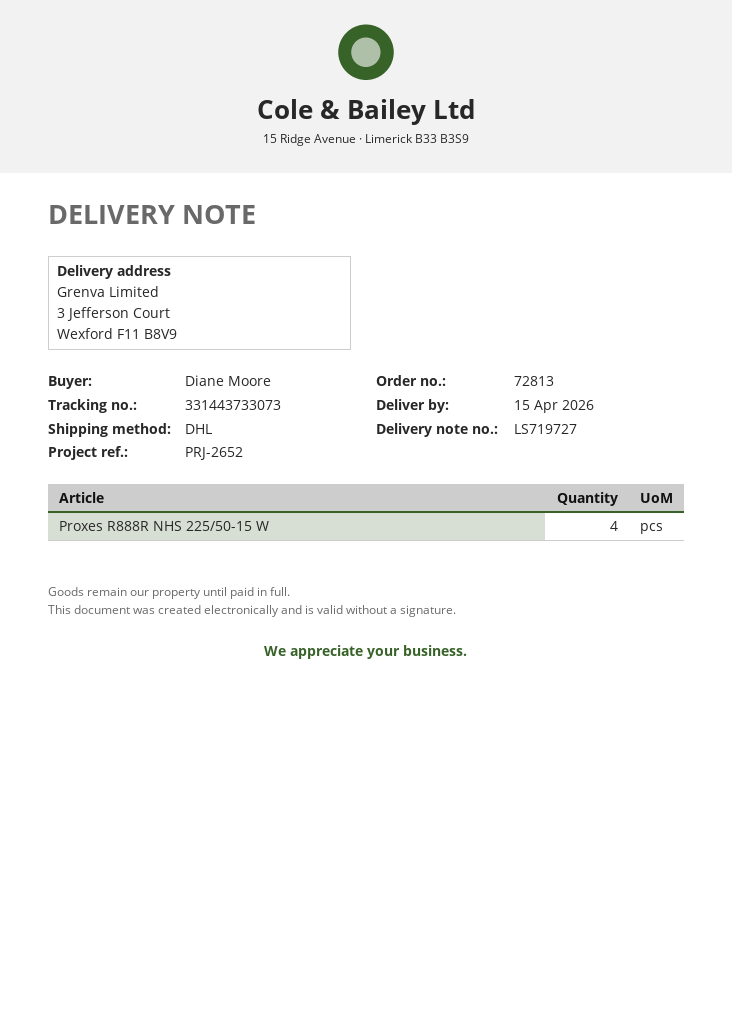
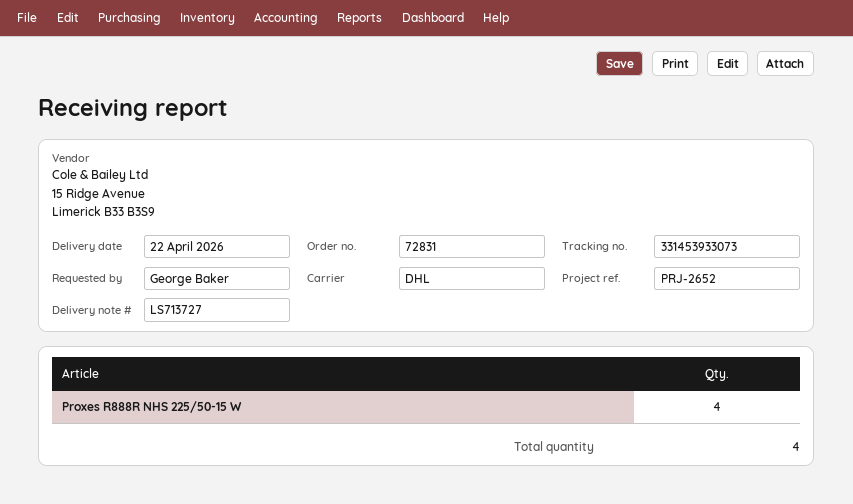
order number: 72813 -> 72831
delivery note number: LS719727 -> LS713727
delivery date: 2026-04-15 -> 2026-04-22
ordered by: Diane Moore -> George Baker
tracking number: 331443733073 -> 331453933073

